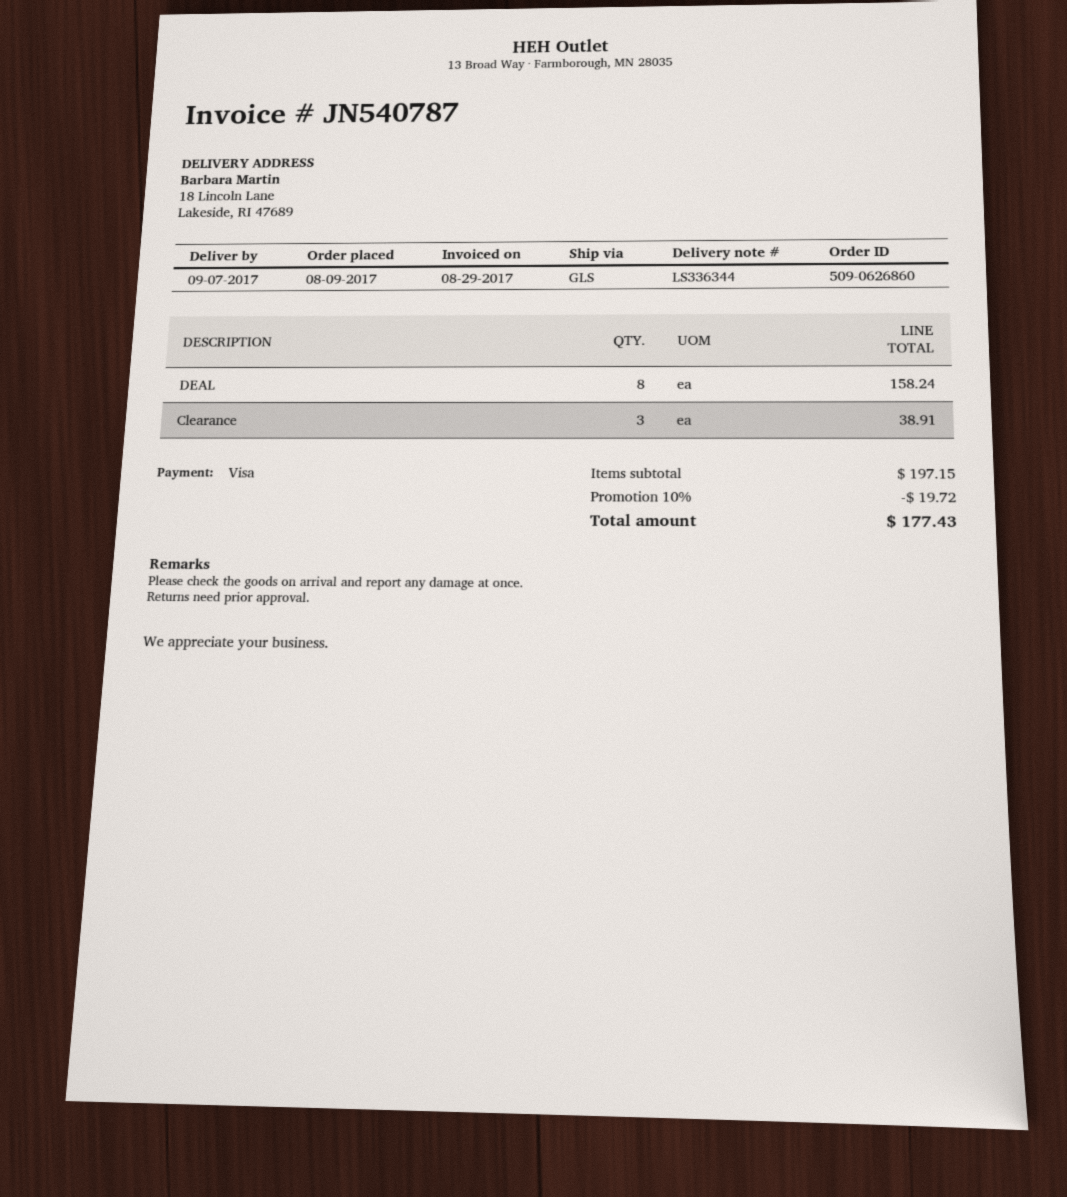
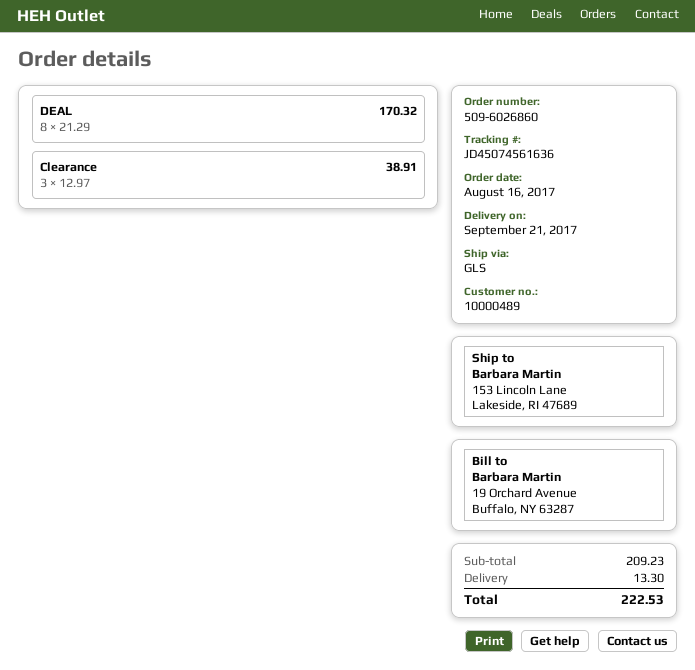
order number: 509-0626860 -> 509-6026860
order date: 2017-08-09 -> 2017-08-16
delivery date: 2017-09-07 -> 2017-09-21
ship to: 18 Lincoln Lane, Lakeside, RI 47689 -> 153 Lincoln Lane, Lakeside, RI 47689
DEAL: 8 for 158.24 -> 8 for 170.32
subtotal: 197.15 -> 209.23
discount: 10% = 19.72 -> none
shipping: none -> 13.30
total: 177.43 -> 222.53

